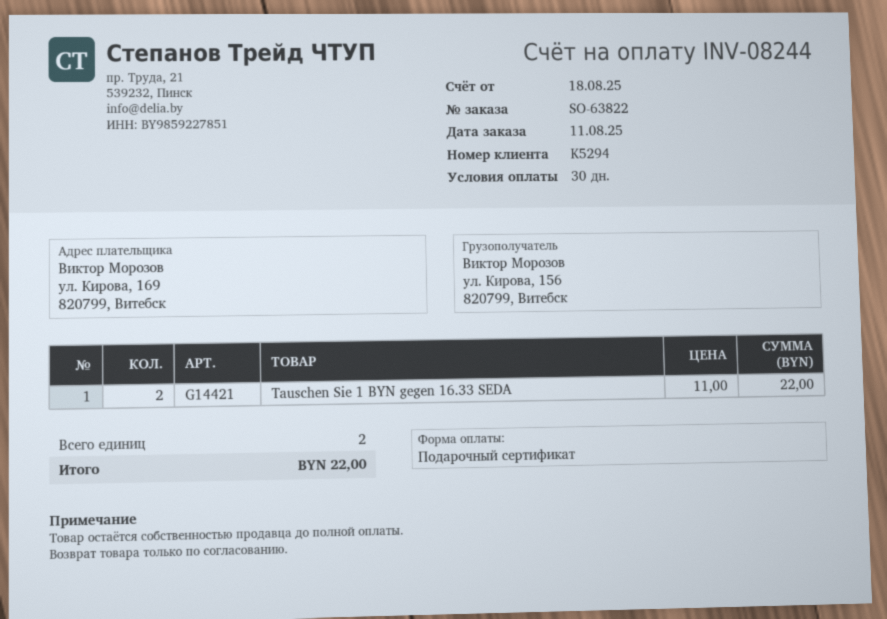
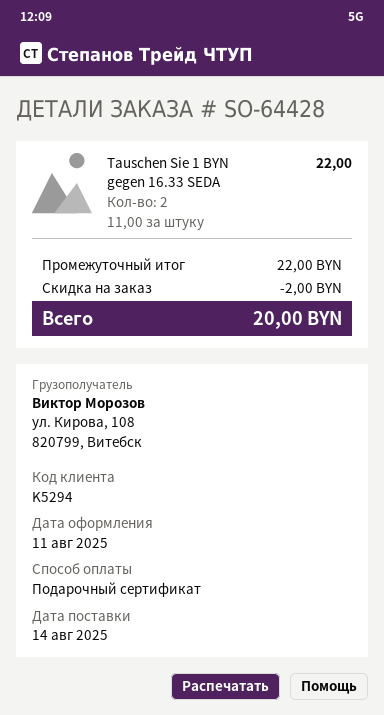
order number: SO-63822 -> SO-64428
ship to: ул. Кирова, 156, 820799, Витебск -> ул. Кирова, 108, 820799, Витебск
discount: none -> 2.00
total: 22.00 -> 20.00

